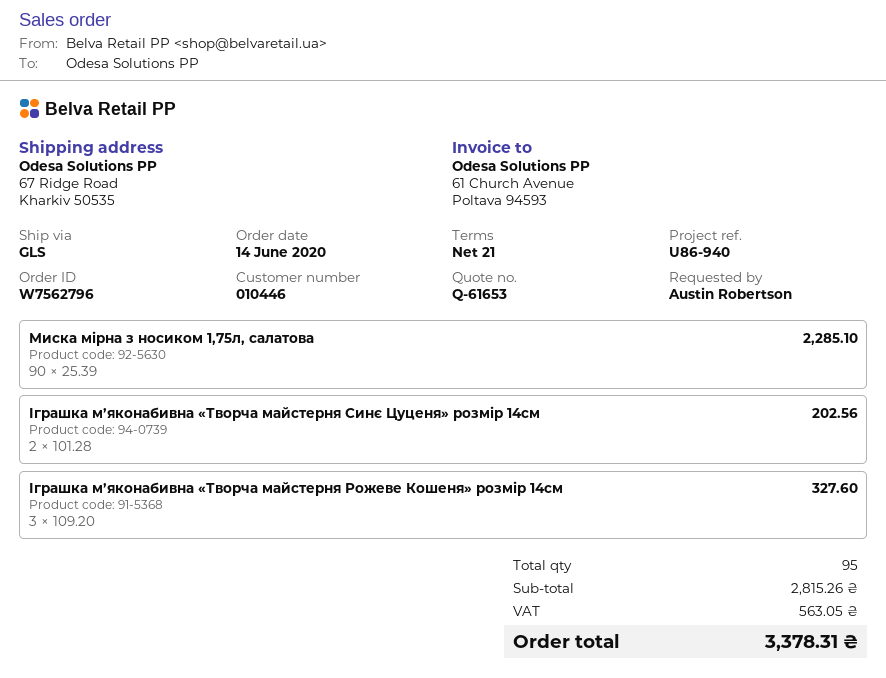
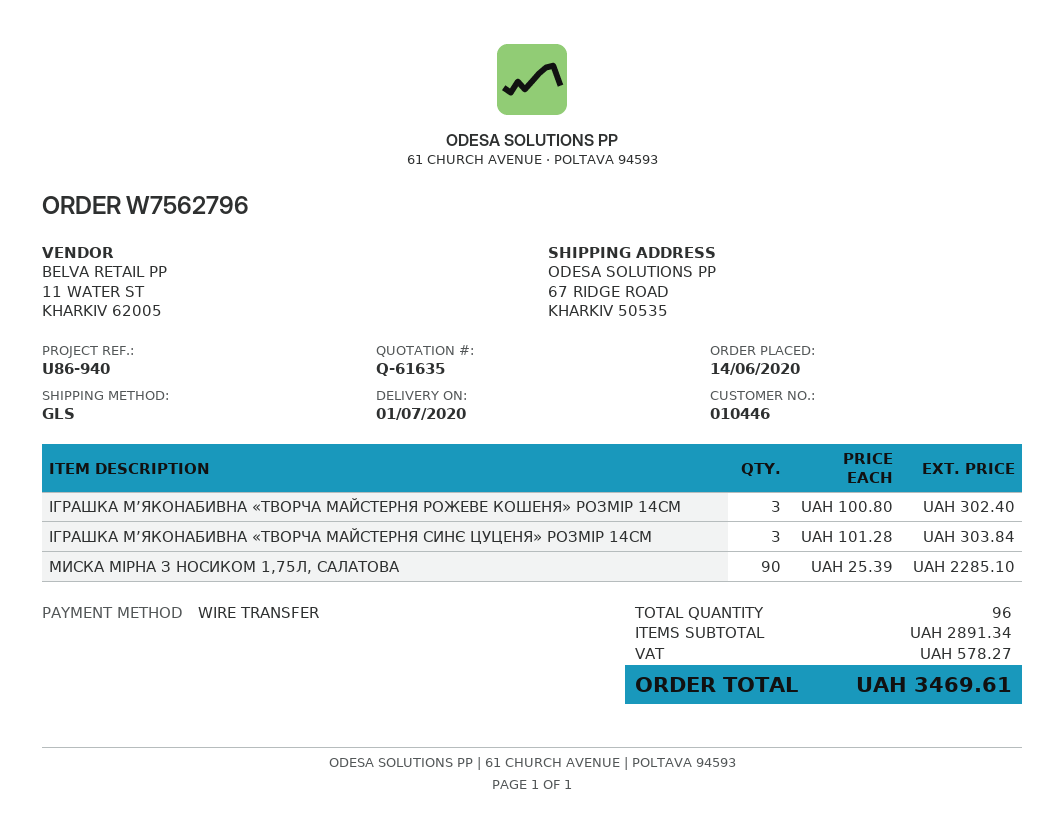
quote number: Q-61653 -> Q-61635
Іграшка м’яконабивна «Творча майстерня Синє Цуценя» розмір 14см: 2 x 101.28 = 202.56 -> 3 x 101.28 = 303.84
Іграшка м’яконабивна «Творча майстерня Рожеве Кошеня» розмір 14см: 3 x 109.20 = 327.60 -> 3 x 100.80 = 302.40
total quantity: 95 -> 96
subtotal: 2815.26 -> 2891.34
tax: 563.05 -> 578.27
total: 3378.31 -> 3469.61

